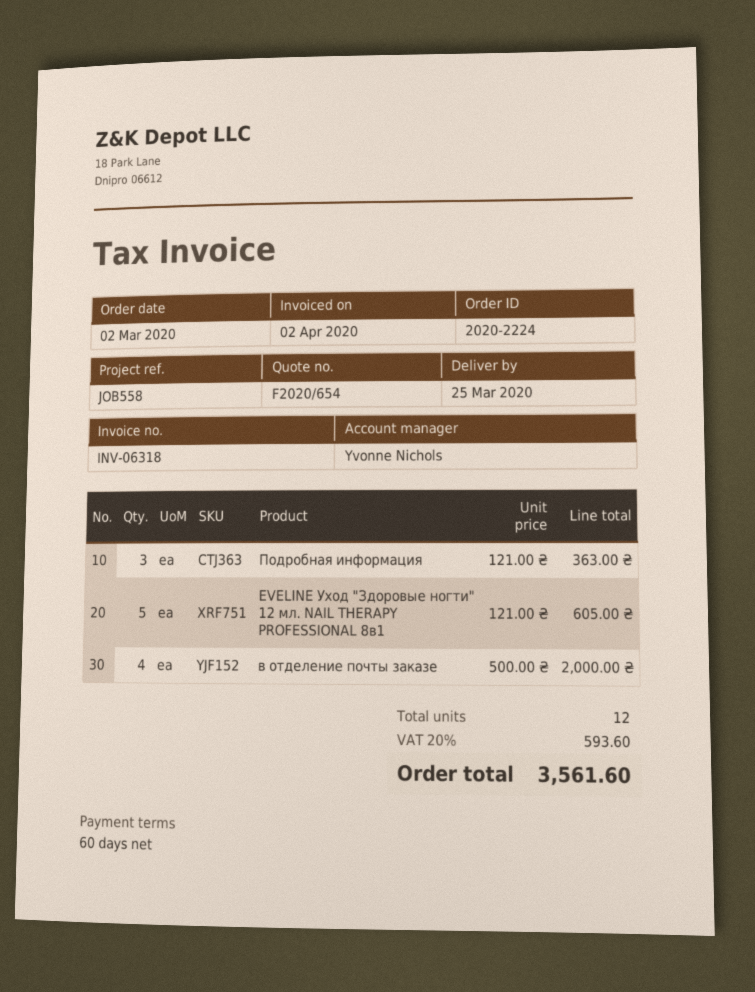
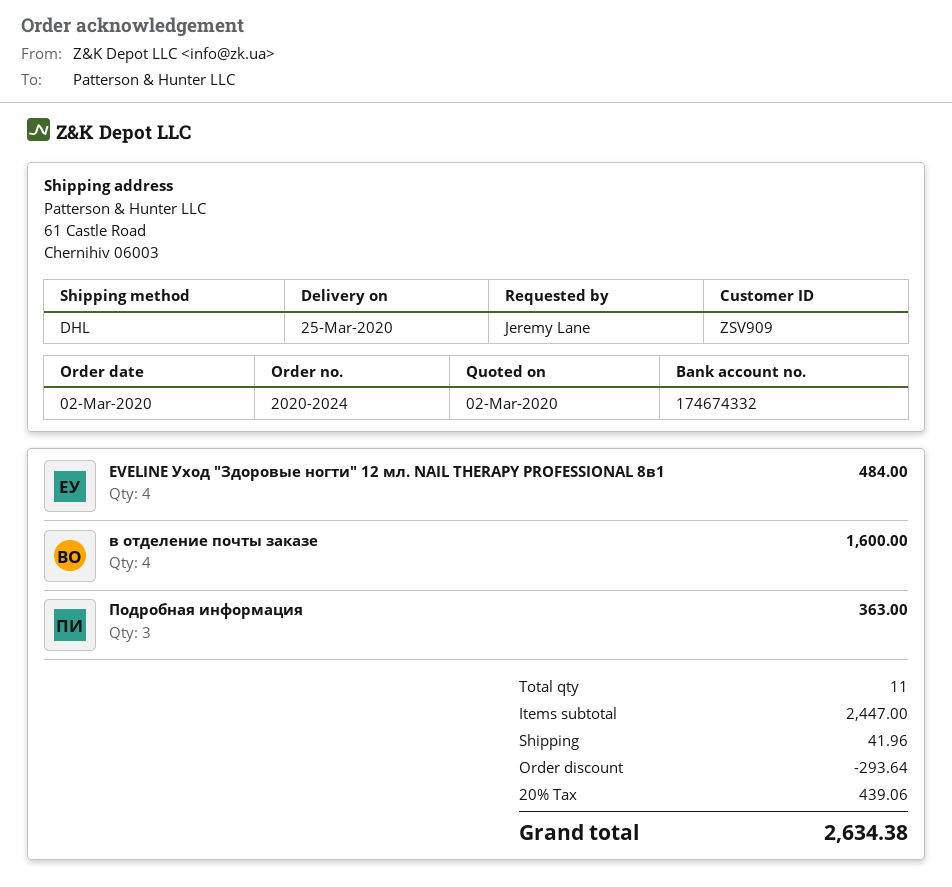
order number: 2020-2224 -> 2020-2024
EVELINE Уход "Здоровые ногти" 12 мл. NAIL THERAPY PROFESSIONAL 8в1: 5 for 605.00 -> 4 for 484.00
в отделение почты заказе: 4 for 2000.00 -> 4 for 1600.00
total quantity: 12 -> 11
discount: none -> 293.64
shipping: none -> 41.96
tax: 20% = 593.60 -> 20% = 439.06
total: 3561.60 -> 2634.38

